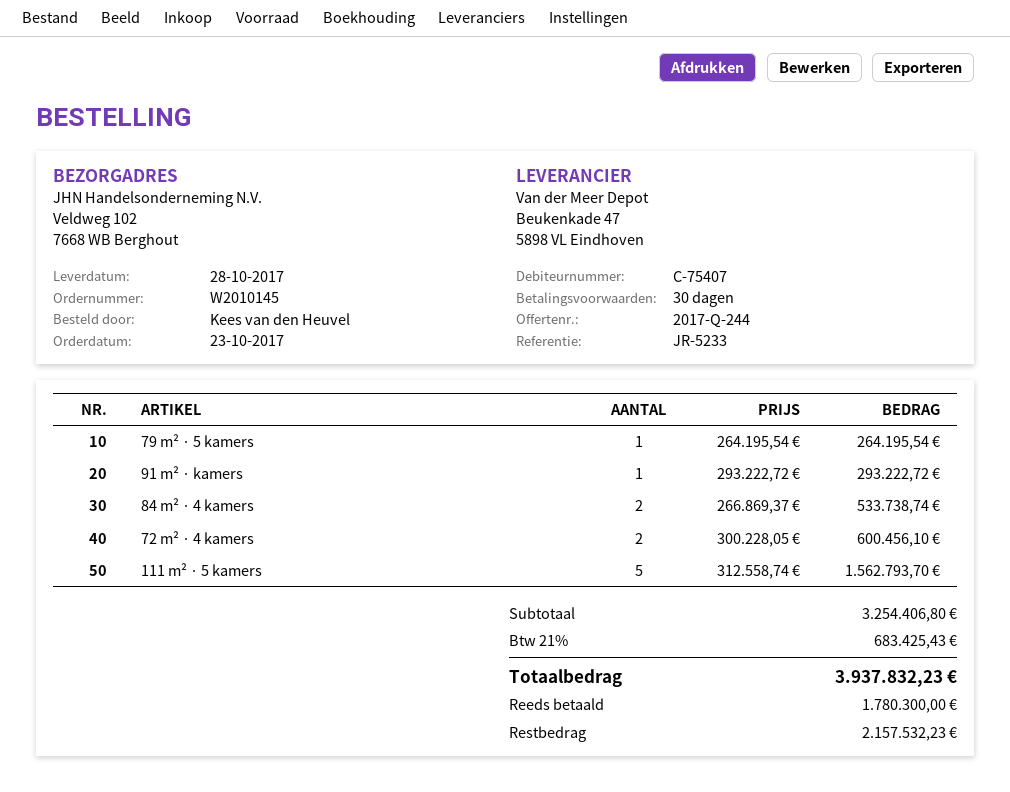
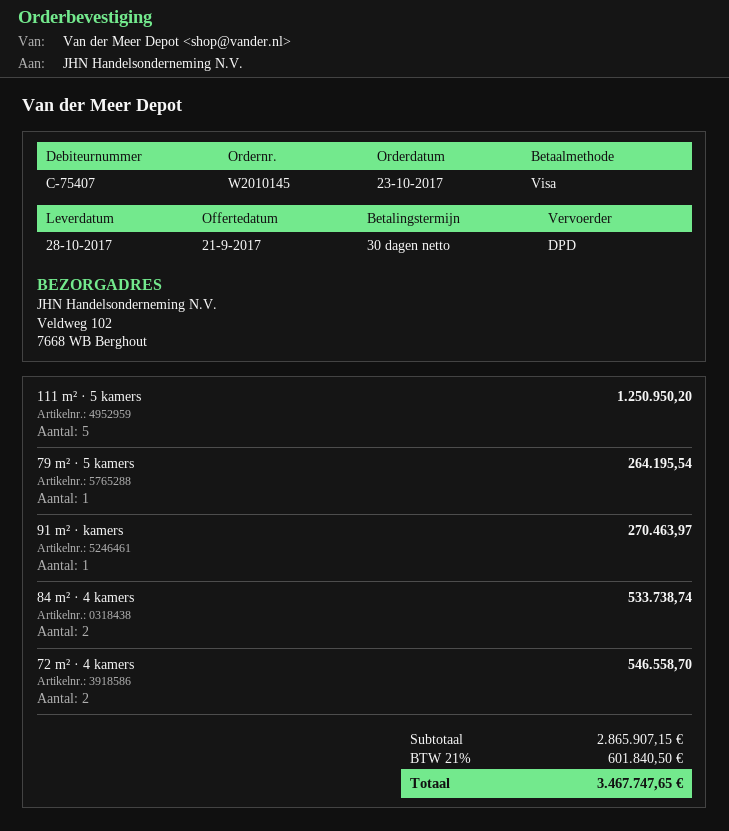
91 m² · kamers: 1 for 293222.72 -> 1 for 270463.97
72 m² · 4 kamers: 2 for 600456.10 -> 2 for 546558.70
111 m² · 5 kamers: 5 for 1562793.70 -> 5 for 1250950.20
subtotal: 3254406.80 -> 2865907.15
tax: 21% = 683425.43 -> 21% = 601840.50
total: 3937832.23 -> 3467747.65

